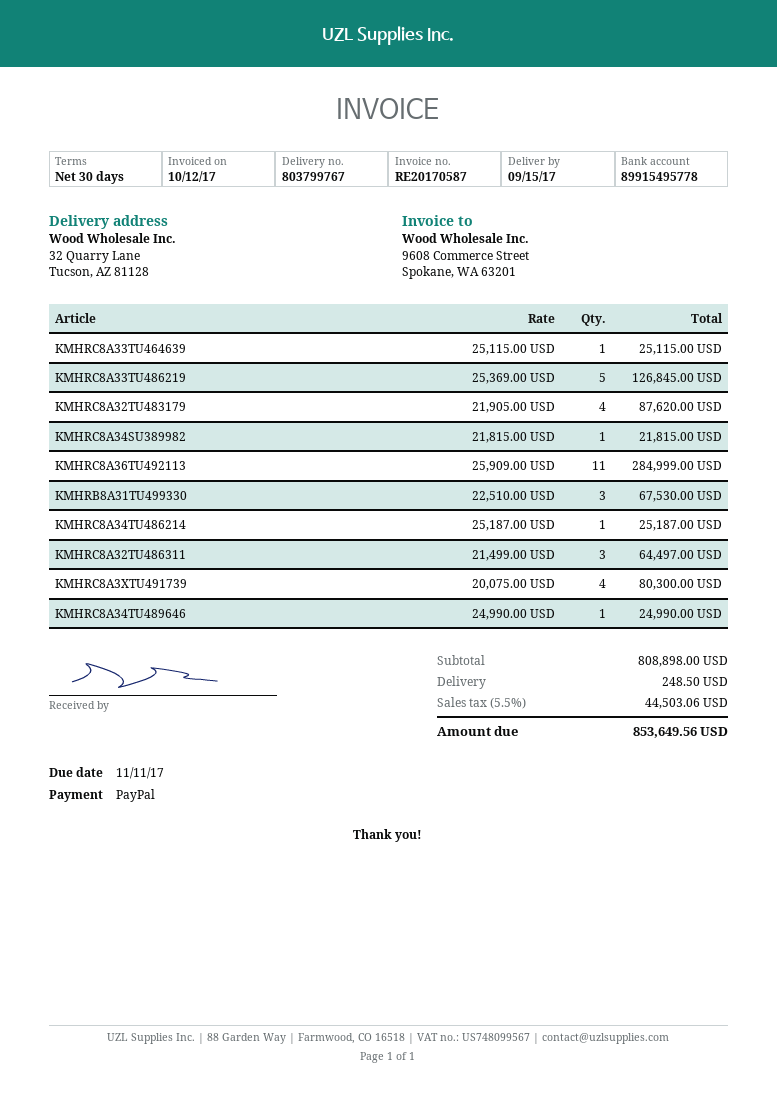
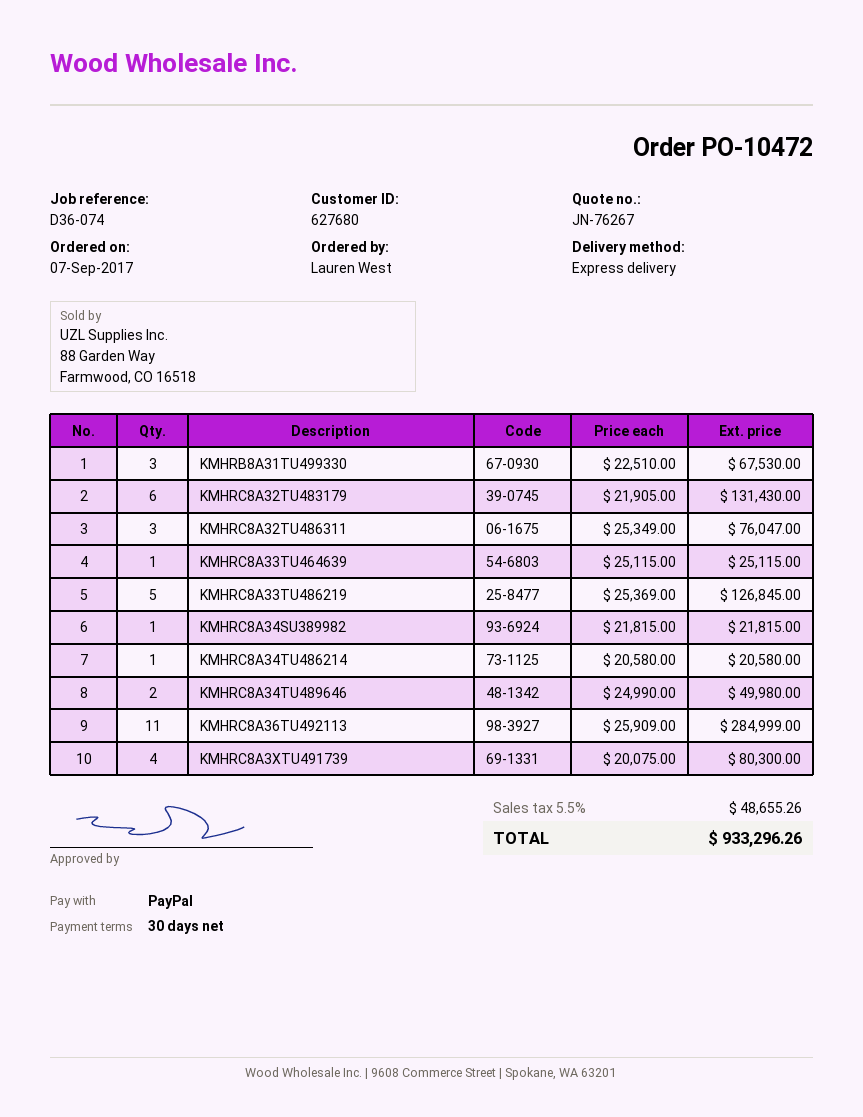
KMHRC8A32TU483179: 4 x 21905.00 = 87620.00 -> 6 x 21905.00 = 131430.00
KMHRC8A34TU486214: 1 x 25187.00 = 25187.00 -> 1 x 20580.00 = 20580.00
KMHRC8A32TU486311: 3 x 21499.00 = 64497.00 -> 3 x 25349.00 = 76047.00
KMHRC8A34TU489646: 1 x 24990.00 = 24990.00 -> 2 x 24990.00 = 49980.00
shipping: 248.50 -> none
tax: 5.5% = 44503.06 -> 5.5% = 48655.26
total: 853649.56 -> 933296.26

